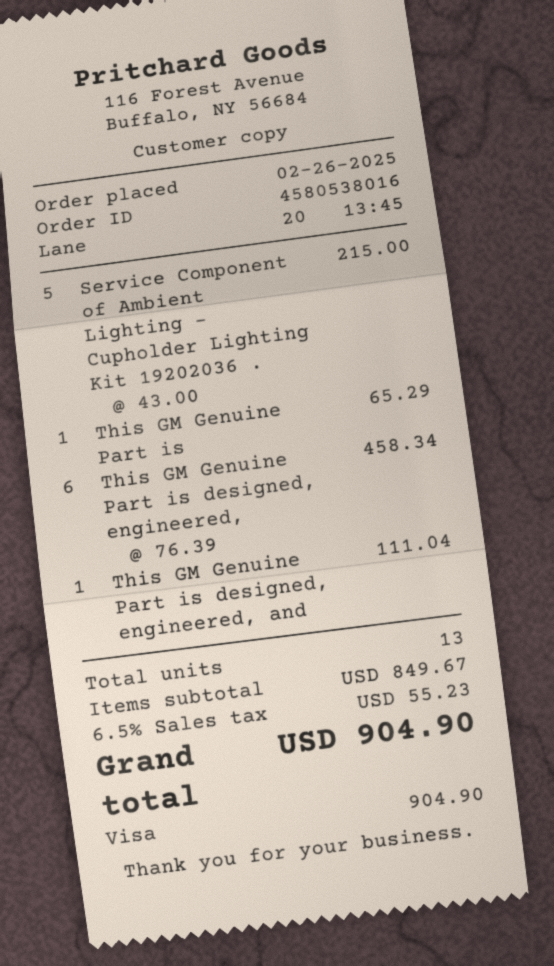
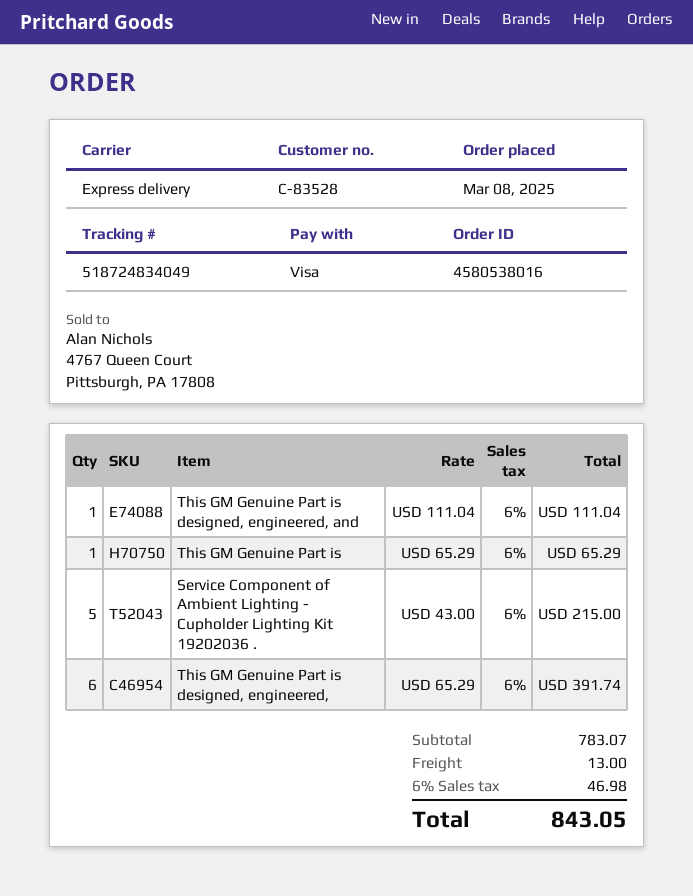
order date: 2025-02-26 -> 2025-03-08
This GM Genuine Part is designed, engineered,: 6 x 76.39 = 458.34 -> 6 x 65.29 = 391.74
subtotal: 849.67 -> 783.07
shipping: none -> 13.00
tax: 6.5% = 55.23 -> 6% = 46.98
total: 904.90 -> 843.05

